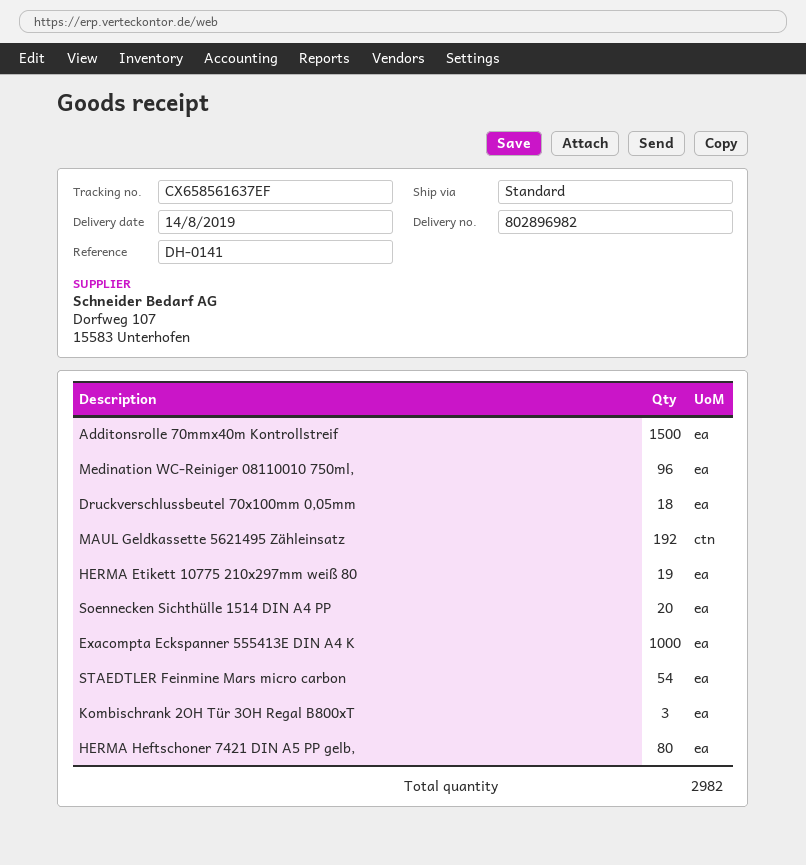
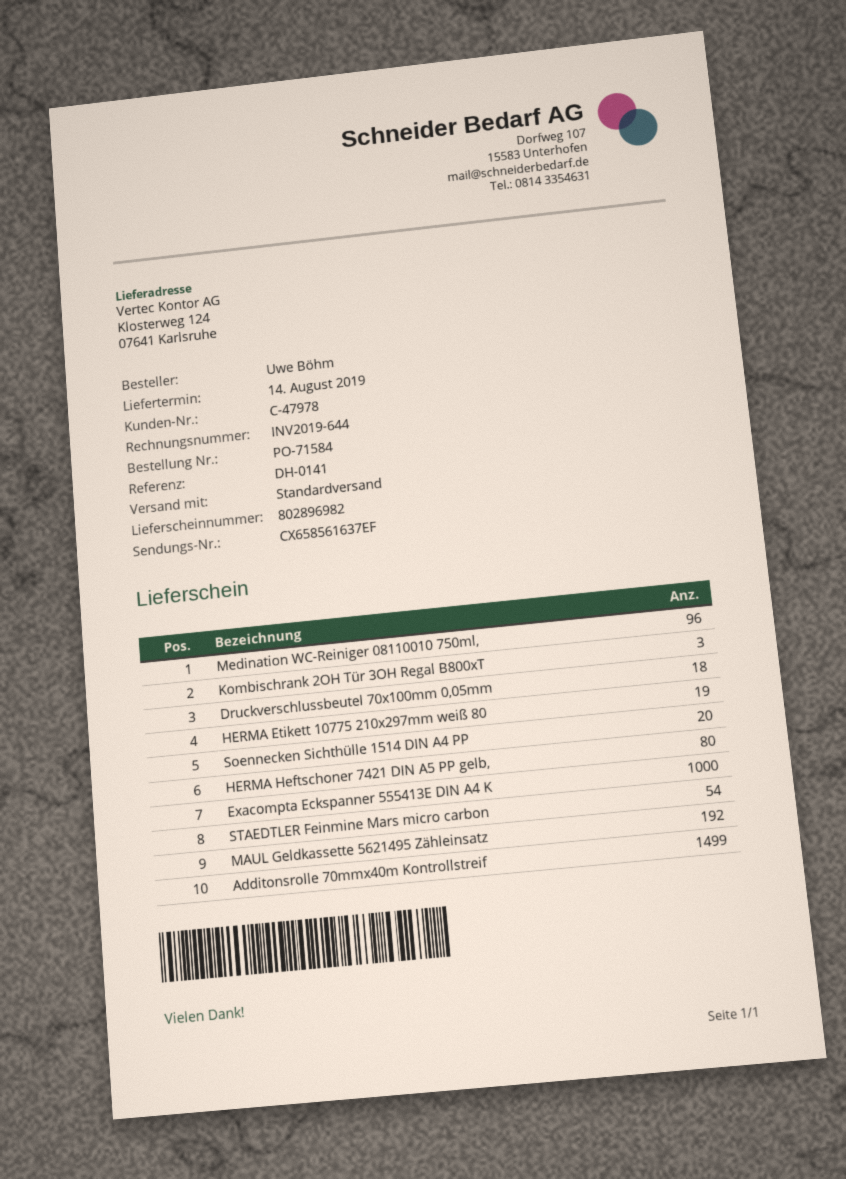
Additonsrolle 70mmx40m Kontrollstreif: 1500 -> 1499

